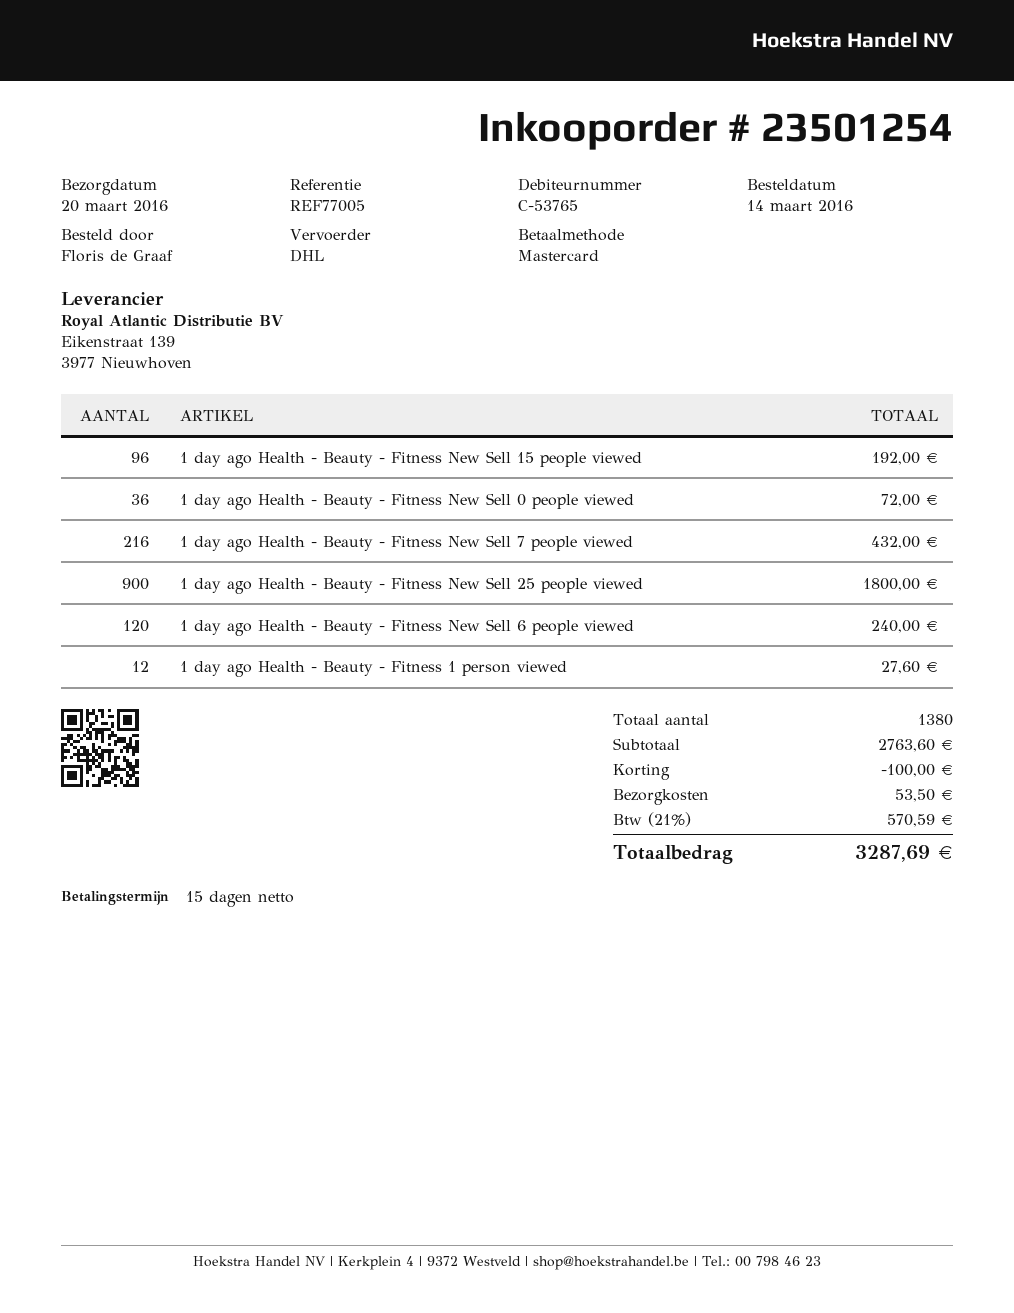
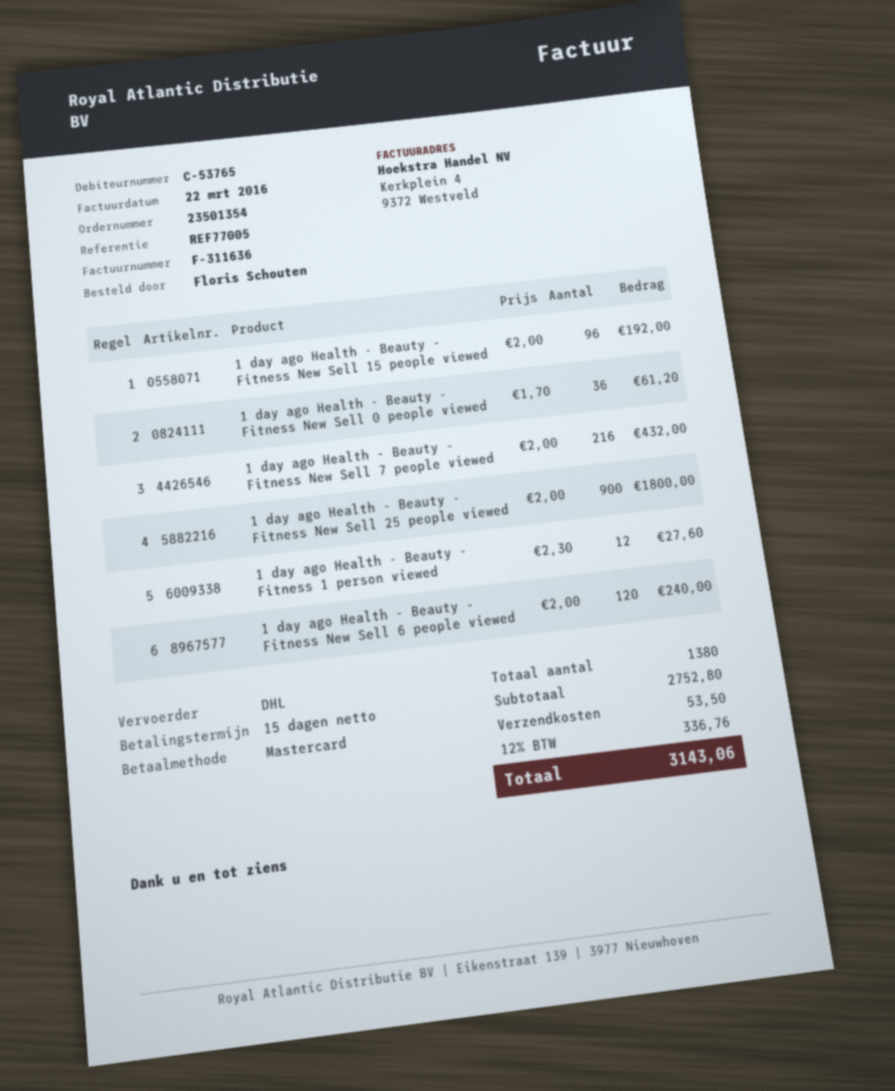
order number: 23501254 -> 23501354
ordered by: Floris de Graaf -> Floris Schouten
1 day ago Health - Beauty - Fitness New Sell 0 people viewed: 36 for 72.00 -> 36 for 61.20
subtotal: 2763.60 -> 2752.80
discount: 100.00 -> none
tax: 21% = 570.59 -> 12% = 336.76
total: 3287.69 -> 3143.06

